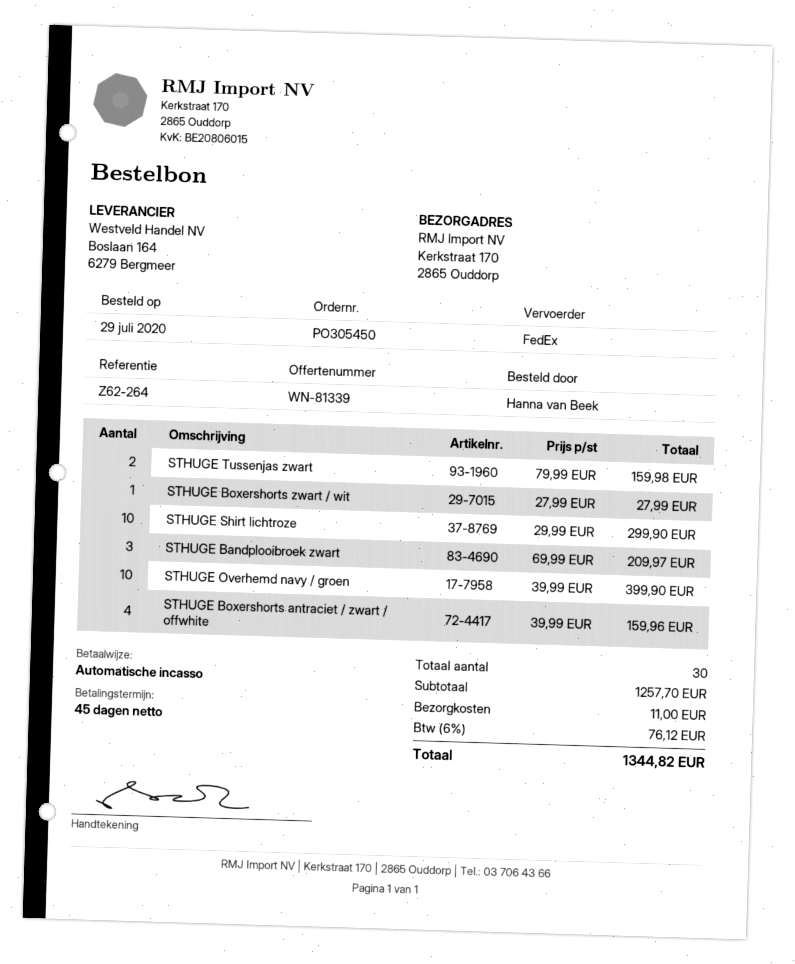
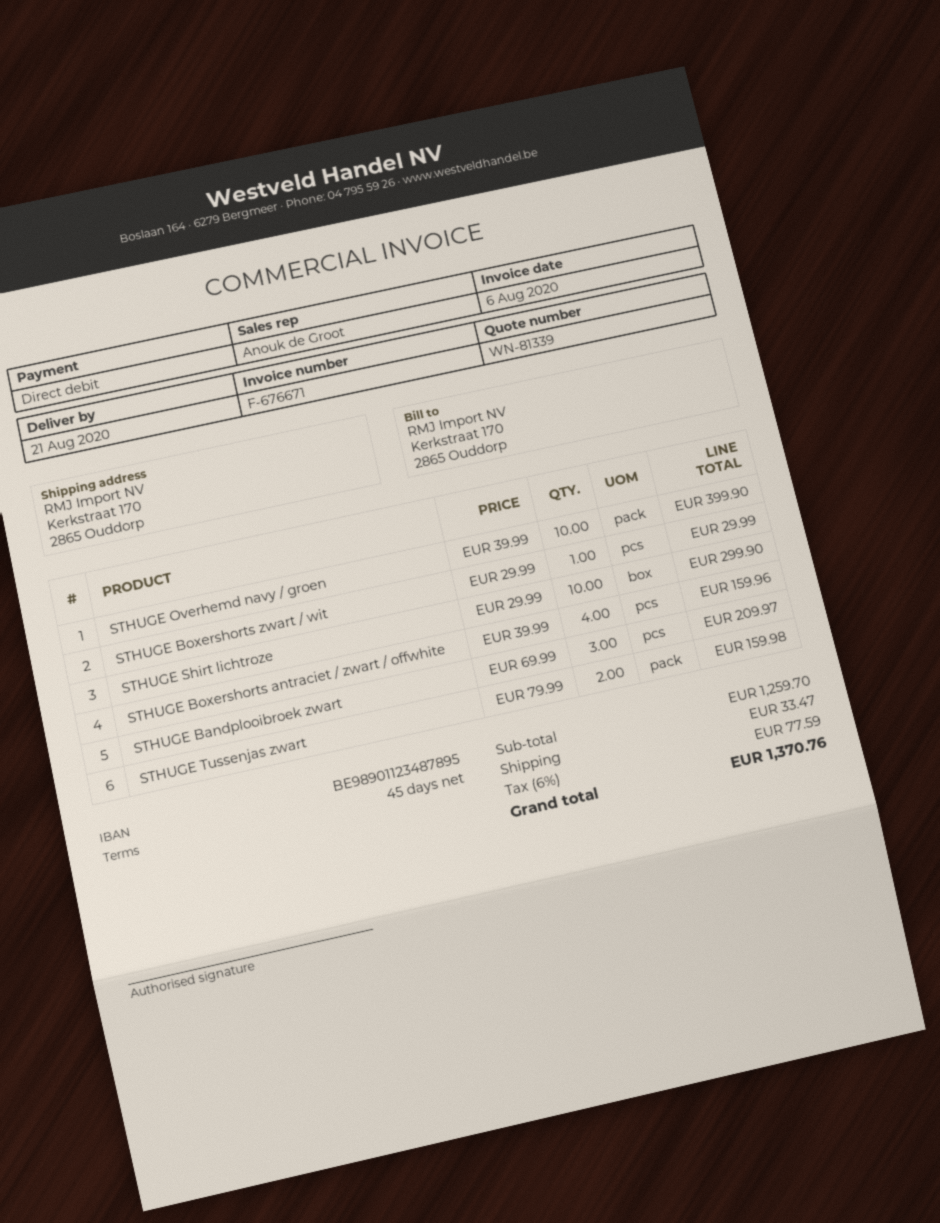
STHUGE Boxershorts zwart / wit: 1 x 27.99 = 27.99 -> 1 x 29.99 = 29.99
subtotal: 1257.70 -> 1259.70
shipping: 11.00 -> 33.47
tax: 6% = 76.12 -> 6% = 77.59
total: 1344.82 -> 1370.76

